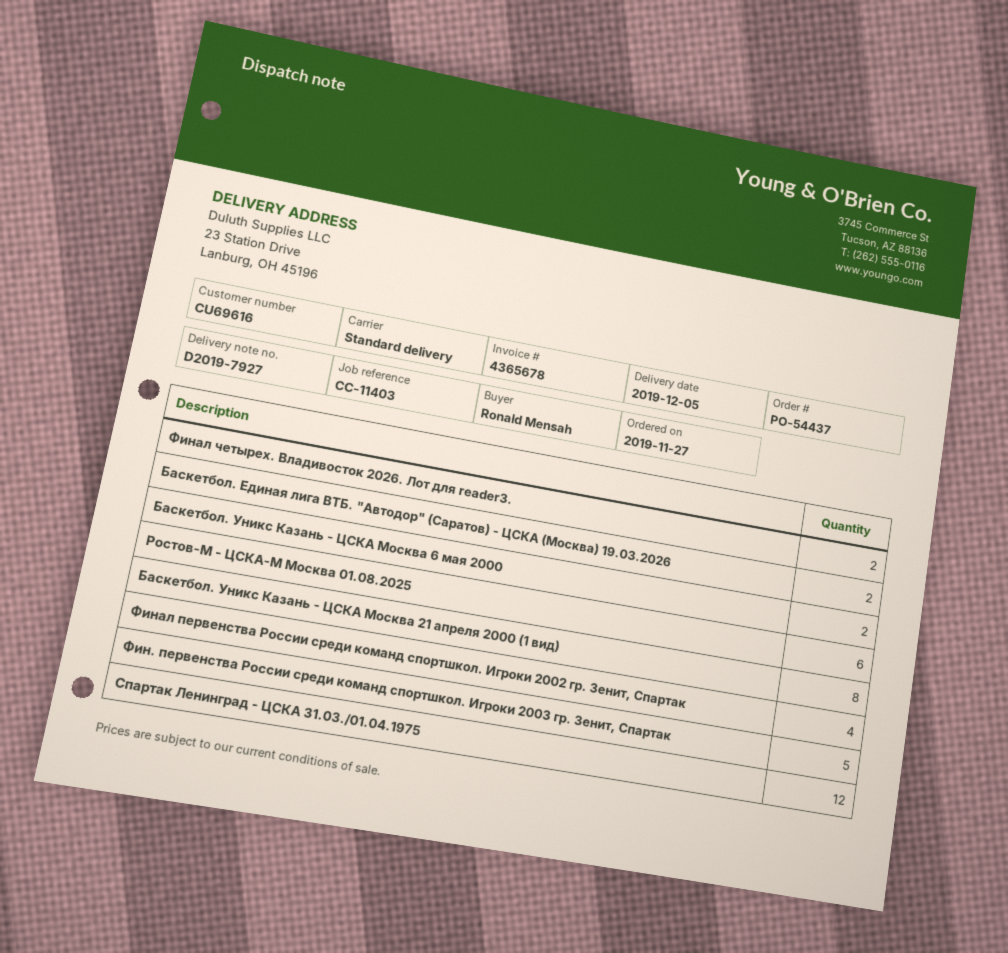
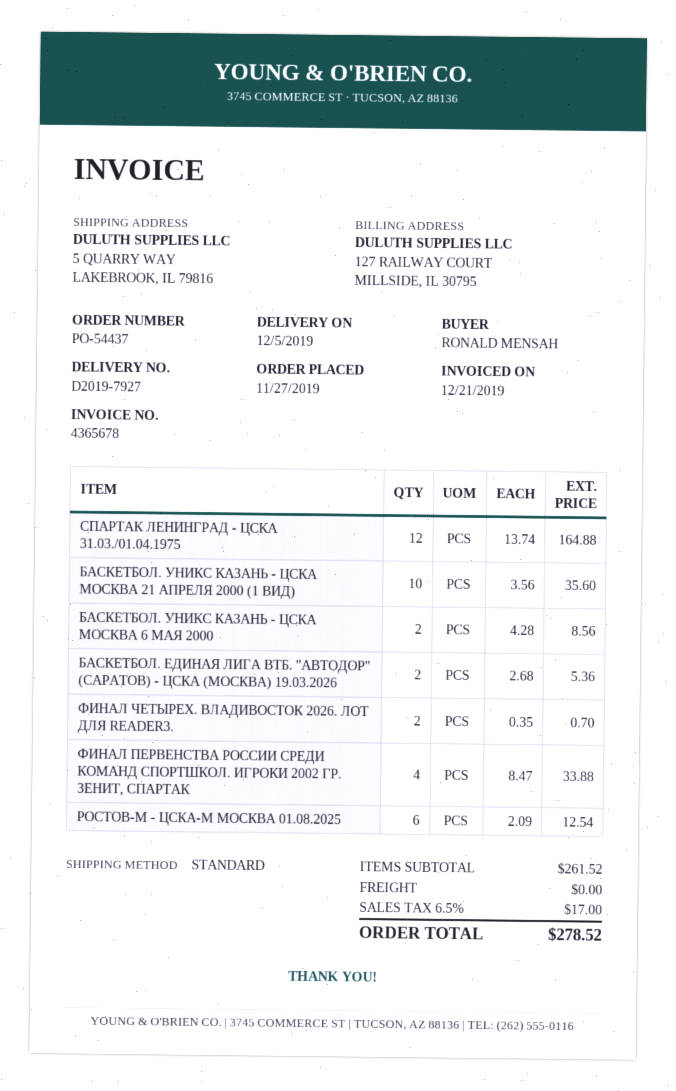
ship to: 23 Station Drive, Lanburg, OH 45196 -> 5 QUARRY WAY, LAKEBROOK, IL 79816
Баскетбол. Уникс Казань - ЦСКА Москва 21 апреля 2000 (1 вид): 8 -> 10
Фин. первенства России среди команд спортшкол. Игроки 2003 гр. Зенит, Спартак: 5 -> none

